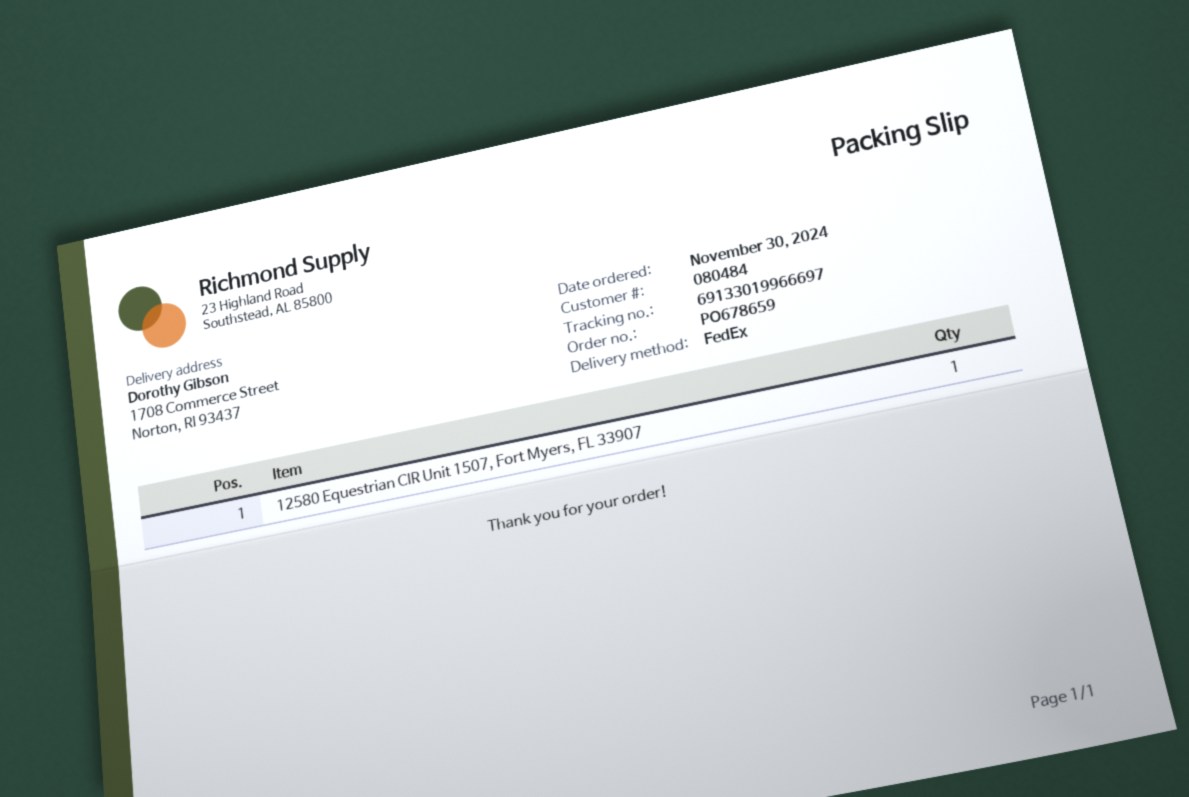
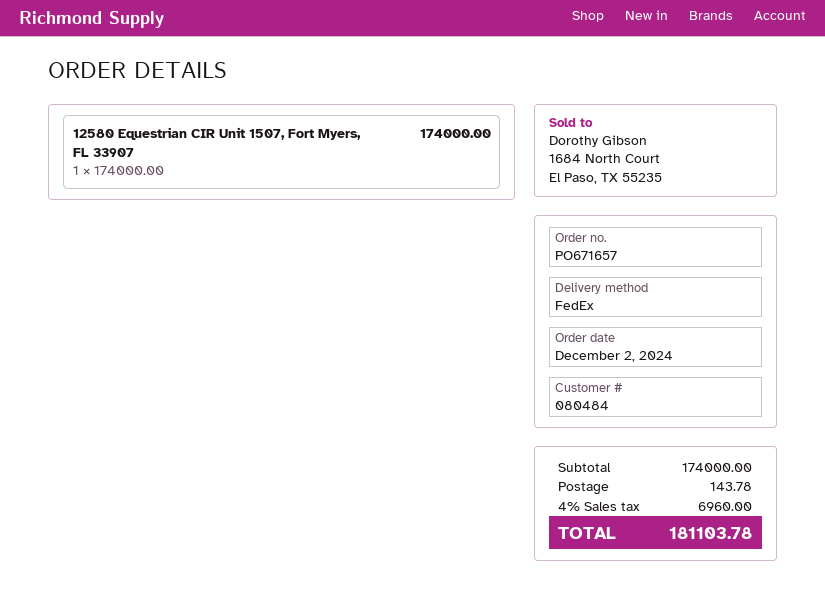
order number: PO678659 -> PO671657
order date: 2024-11-30 -> 2024-12-02

